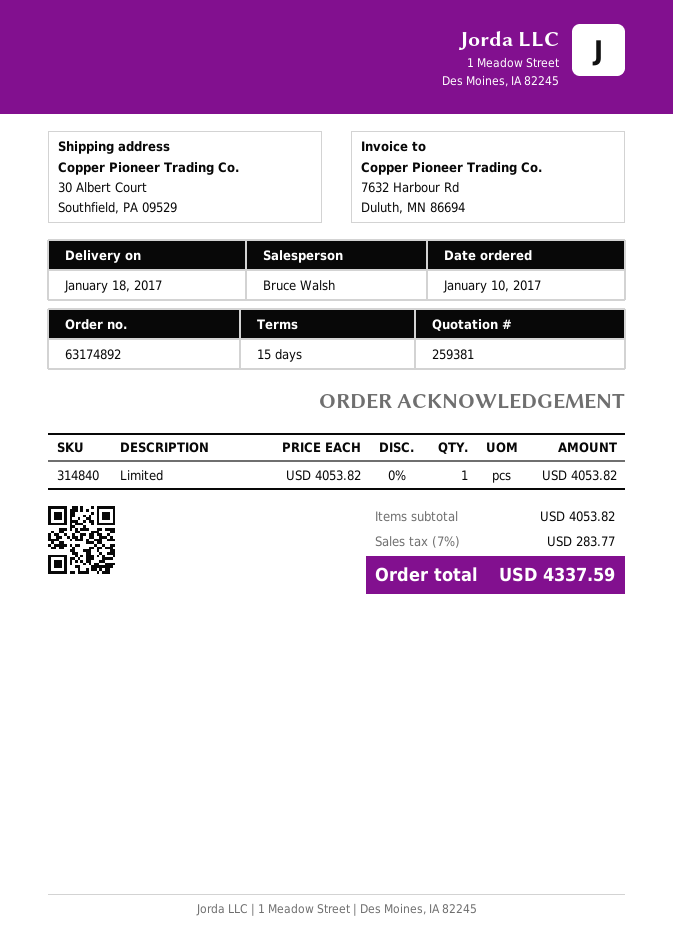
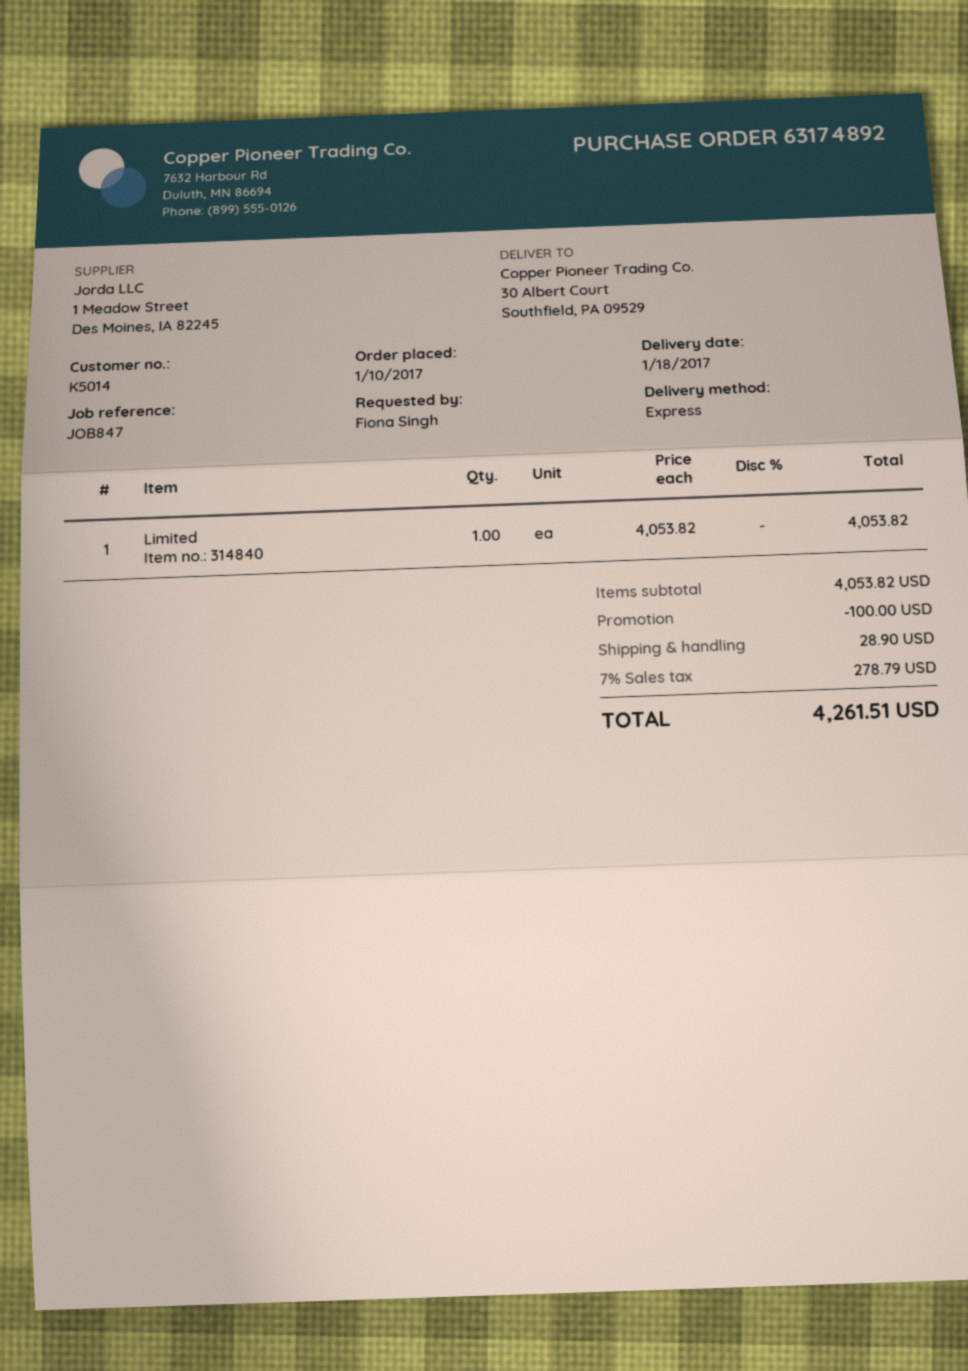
discount: none -> 100.00
shipping: none -> 28.90
tax: 7% = 283.77 -> 7% = 278.79
total: 4337.59 -> 4261.51

